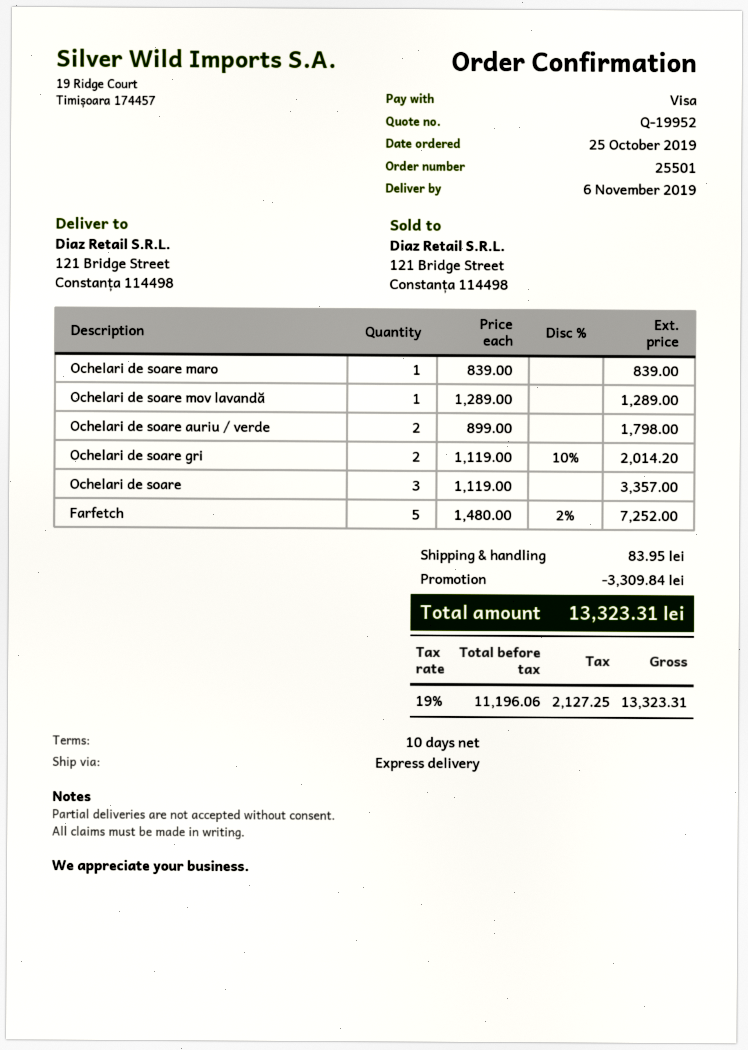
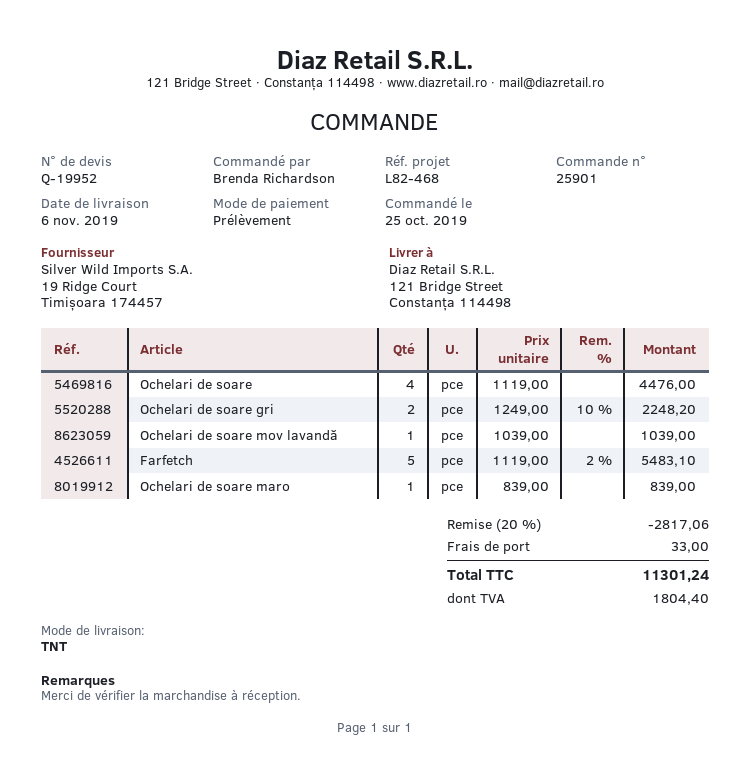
order number: 25501 -> 25901
payment method: Visa -> direct debit
shipping method: express -> TNT
Ochelari de soare mov lavandă: 1 x 1289.00 = 1289.00 -> 1 x 1039.00 = 1039.00
Ochelari de soare auriu / verde: 2 x 899.00 = 1798.00 -> none
Ochelari de soare gri: 2 x 1119.00 - 10% = 2014.20 -> 2 x 1249.00 - 10% = 2248.20
Ochelari de soare: 3 x 1119.00 = 3357.00 -> 4 x 1119.00 = 4476.00
Farfetch: 5 x 1480.00 - 2% = 7252.00 -> 5 x 1119.00 - 2% = 5483.10
discount: 3309.84 -> 2817.06
shipping: 83.95 -> 33.00
tax: 2127.25 -> 1804.40
total: 13323.31 -> 11301.24

